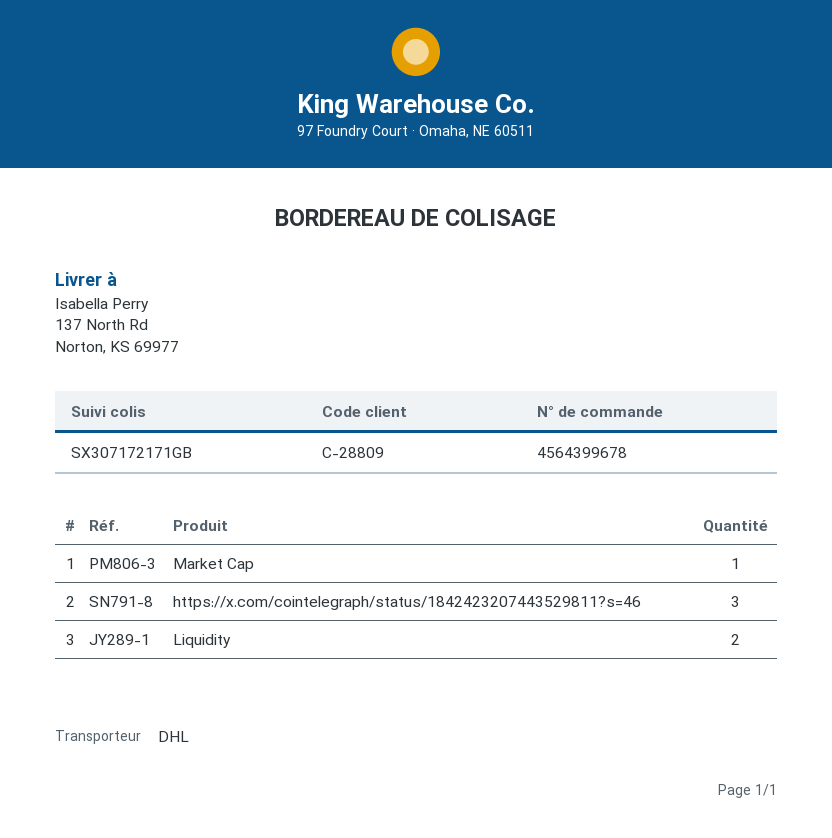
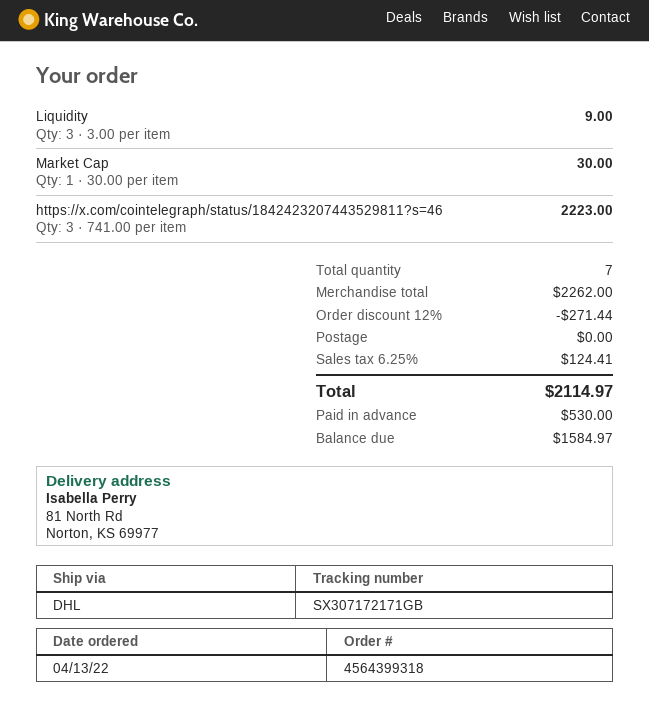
order number: 4564399678 -> 4564399318
ship to: 137 North Rd, Norton, KS 69977 -> 81 North Rd, Norton, KS 69977
Liquidity: 2 -> 3

